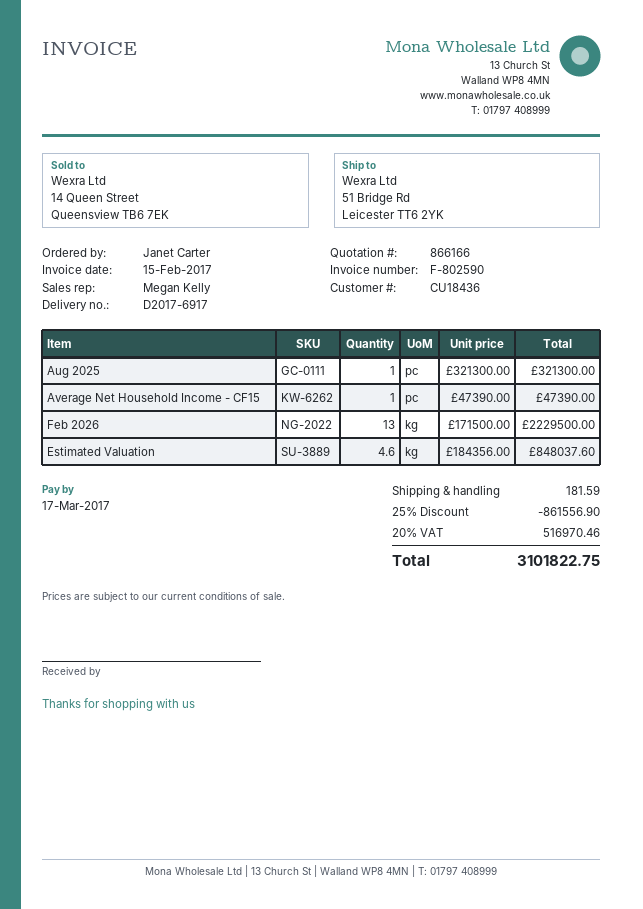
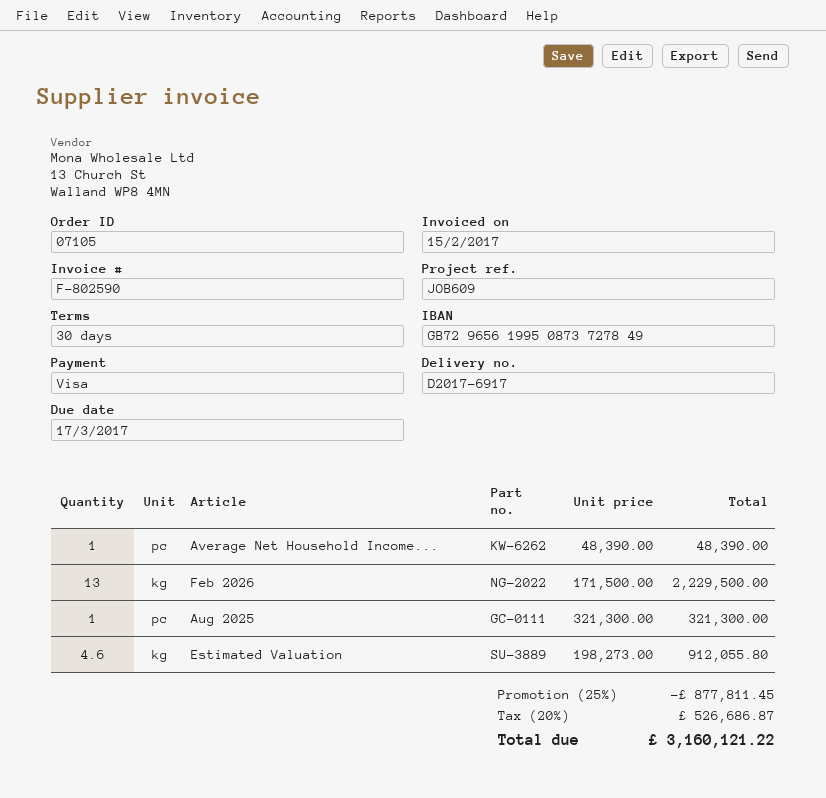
Average Net Household Income - CF15: 1 x 47390.00 = 47390.00 -> 1 x 48390.00 = 48390.00
Estimated Valuation: 4.6 x 184356.00 = 848037.60 -> 4.6 x 198273.00 = 912055.80
discount: 25% = 861556.90 -> 25% = 877811.45
shipping: 181.59 -> none
tax: 20% = 516970.46 -> 20% = 526686.87
total: 3101822.75 -> 3160121.22

